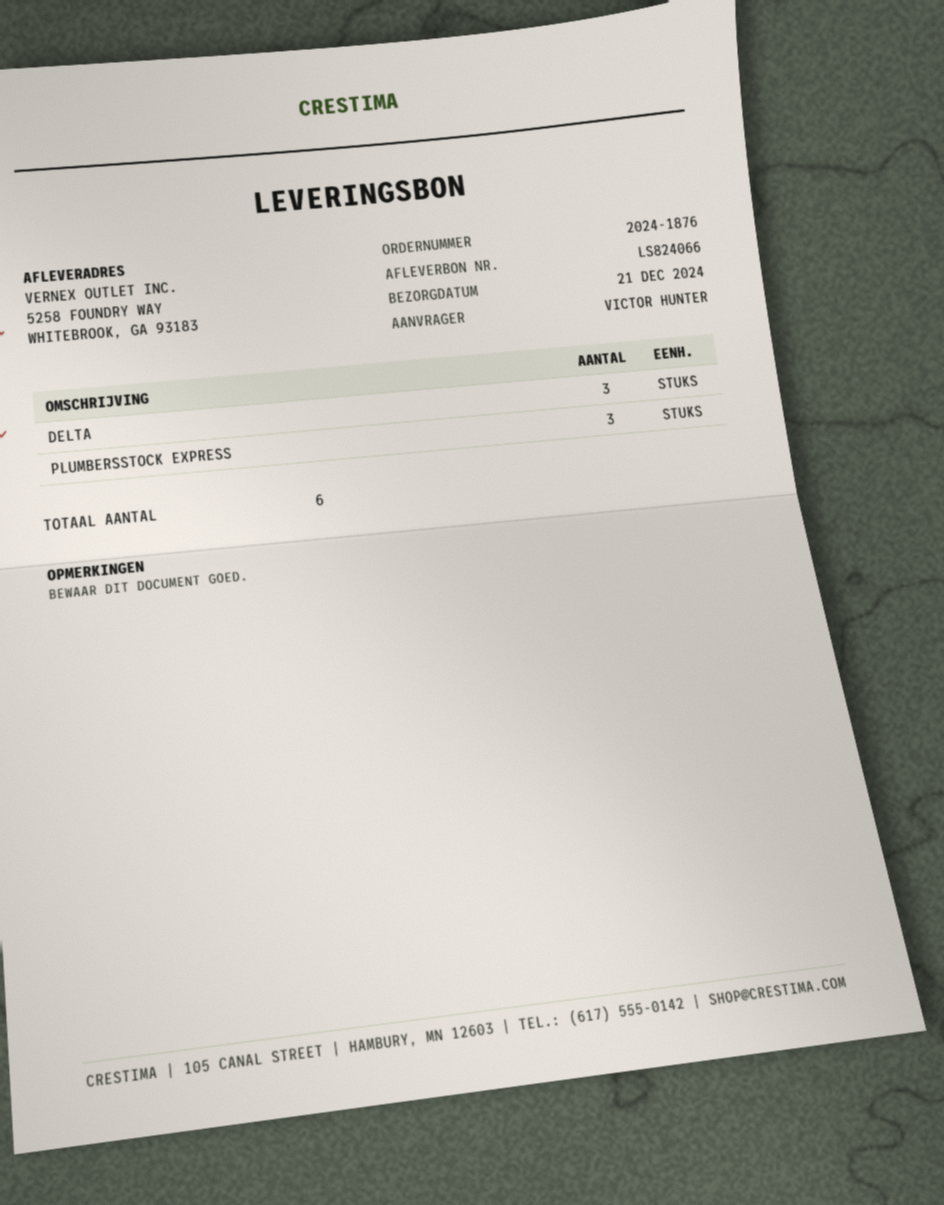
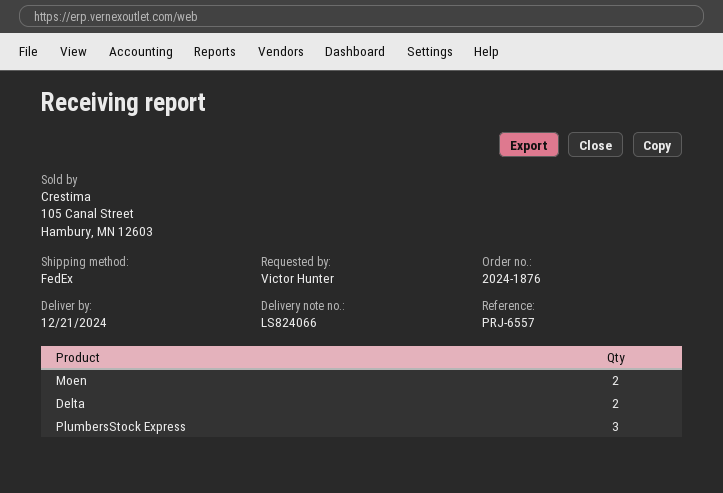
DELTA: 3 -> 2
Moen: none -> 2

